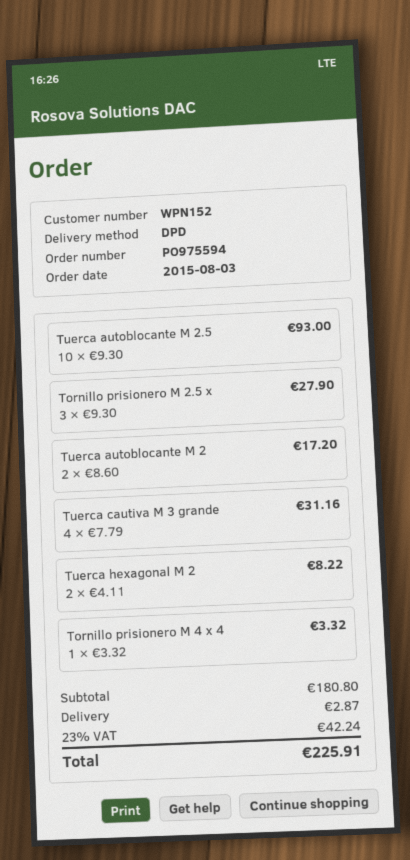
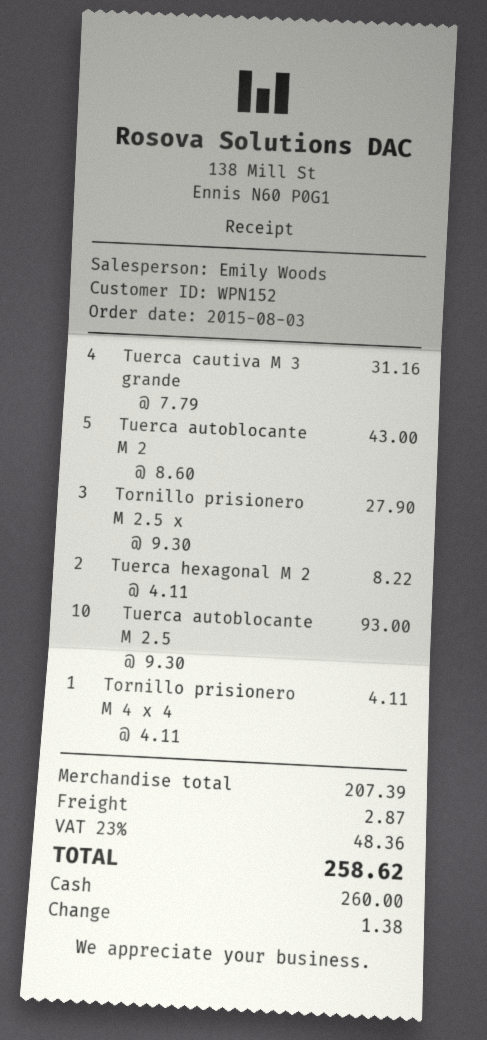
Tuerca autoblocante M 2: 2 x 8.60 = 17.20 -> 5 x 8.60 = 43.00
Tornillo prisionero M 4 x 4: 1 x 3.32 = 3.32 -> 1 x 4.11 = 4.11
subtotal: 180.80 -> 207.39
tax: 23% = 42.24 -> 23% = 48.36
total: 225.91 -> 258.62

